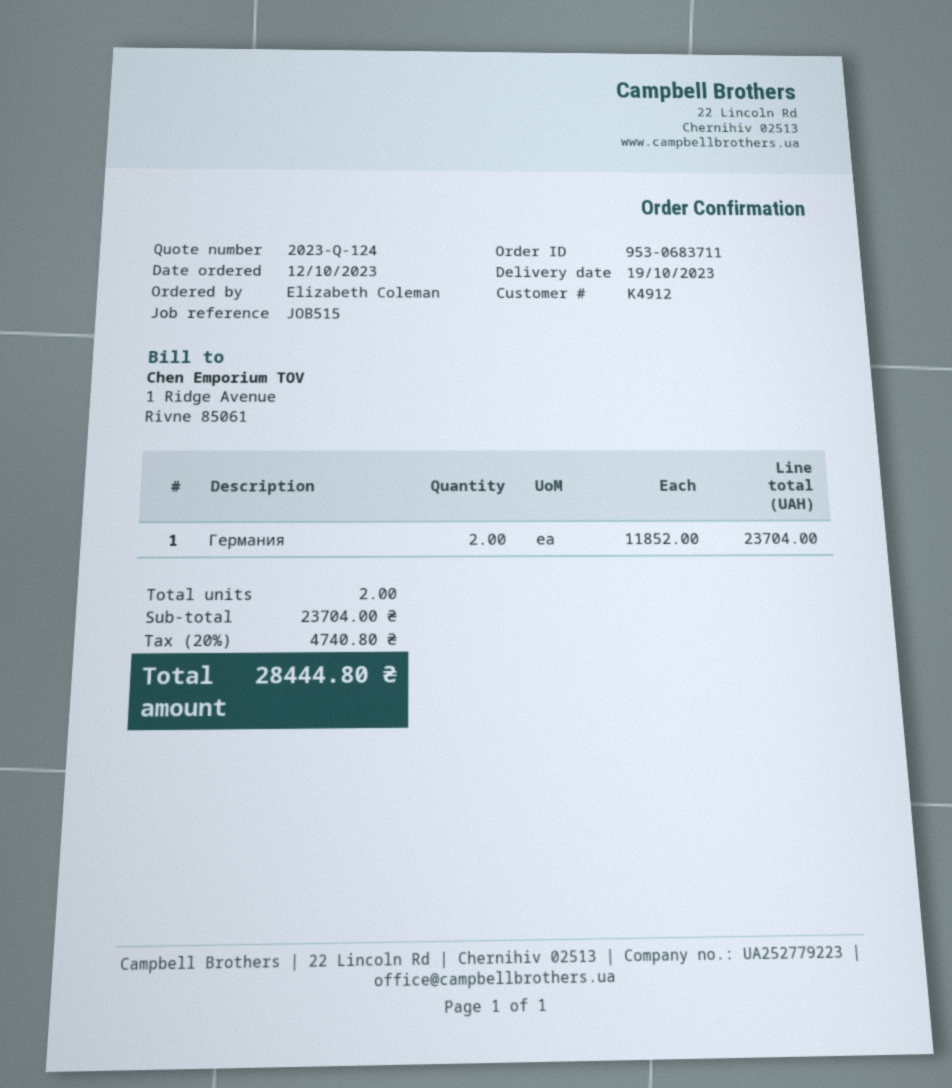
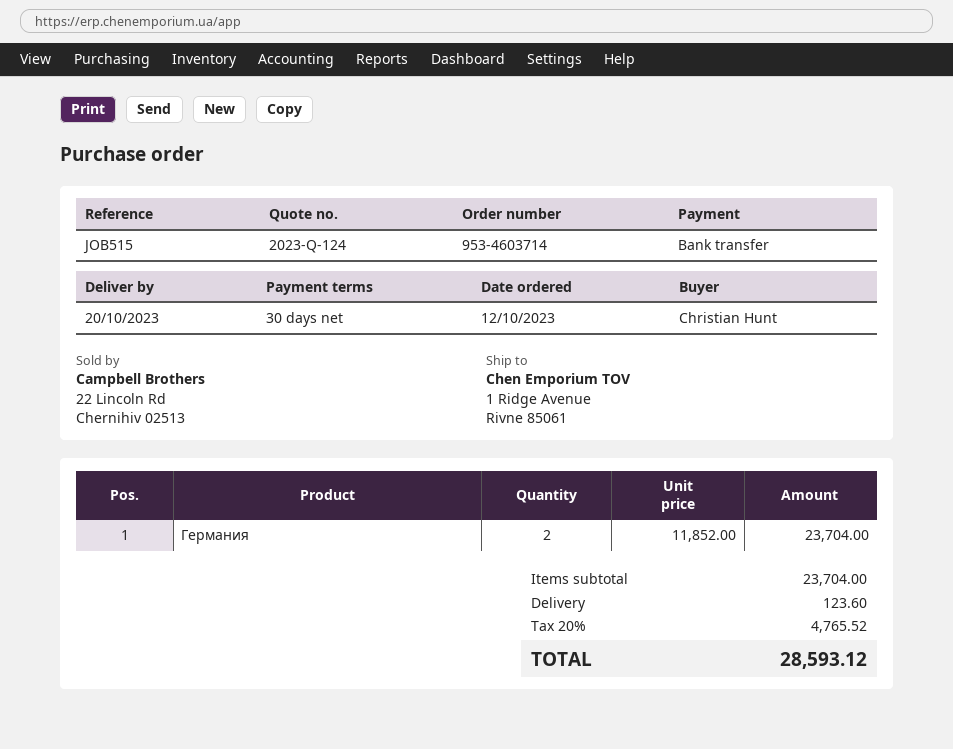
order number: 953-0683711 -> 953-4603714
delivery date: 2023-10-19 -> 2023-10-20
ordered by: Elizabeth Coleman -> Christian Hunt
shipping: none -> 123.60
tax: 20% = 4740.80 -> 20% = 4765.52
total: 28444.80 -> 28593.12

